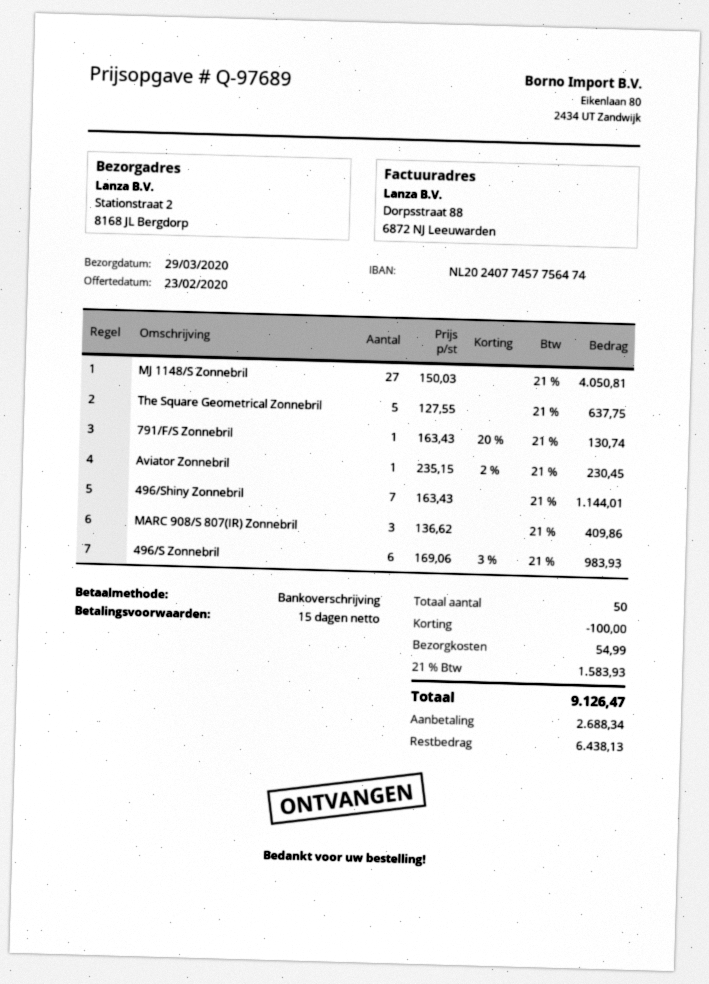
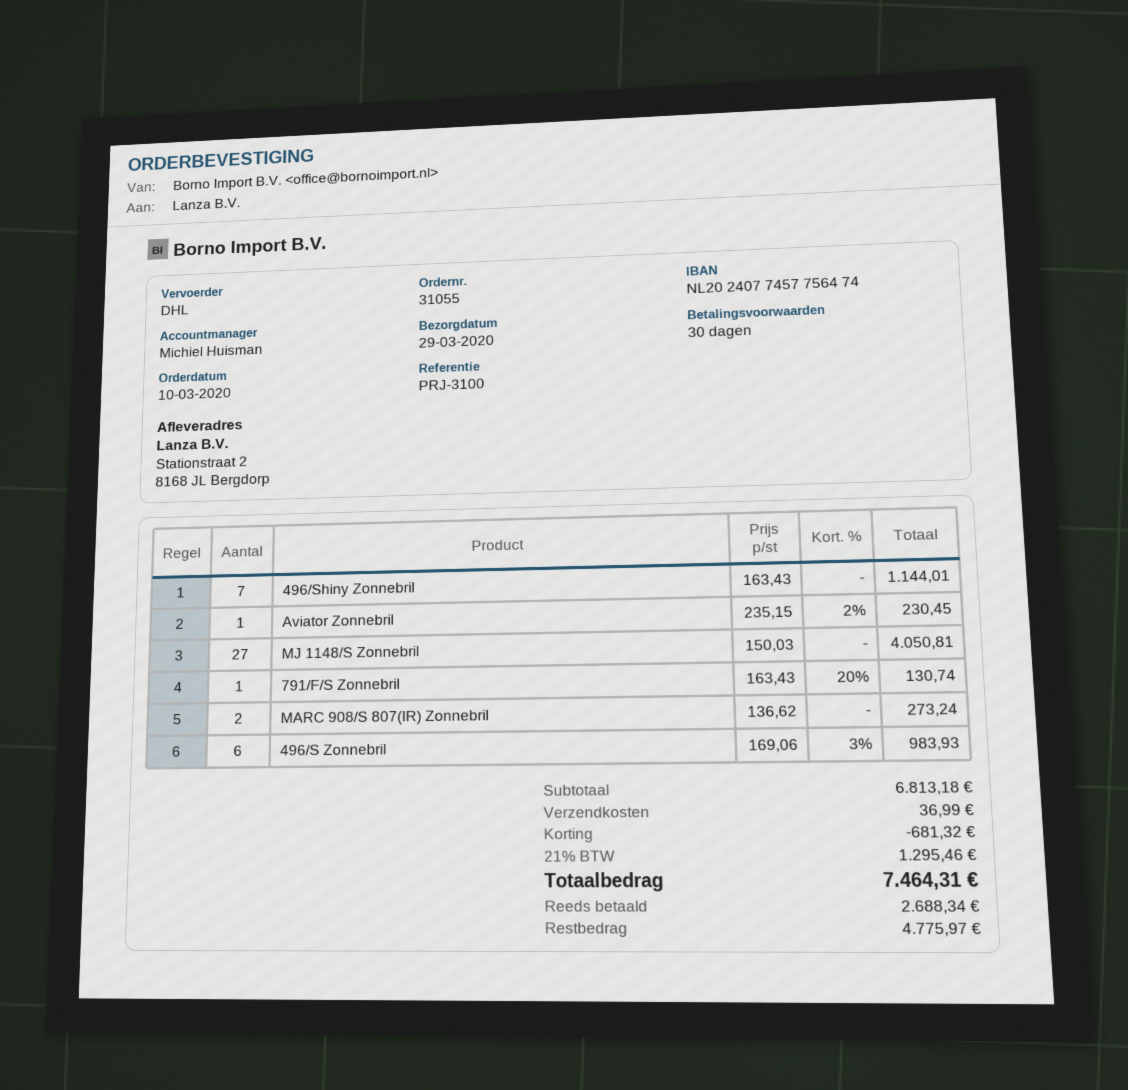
payment terms: 15 days -> 30 days
The Square Geometrical Zonnebril: 5 x 127.55 = 637.75 -> none
MARC 908/S 807(IR) Zonnebril: 3 x 136.62 = 409.86 -> 2 x 136.62 = 273.24
discount: 100.00 -> 681.32
shipping: 54.99 -> 36.99
tax: 21% = 1583.93 -> 21% = 1295.46
total: 9126.47 -> 7464.31
balance: 6438.13 -> 4775.97

